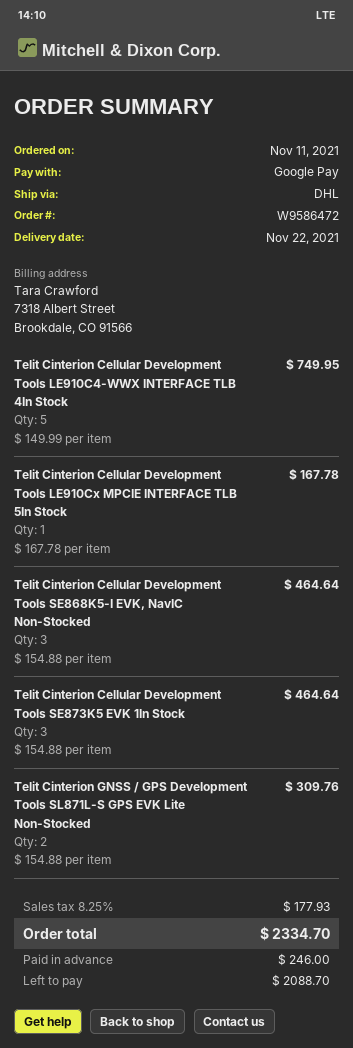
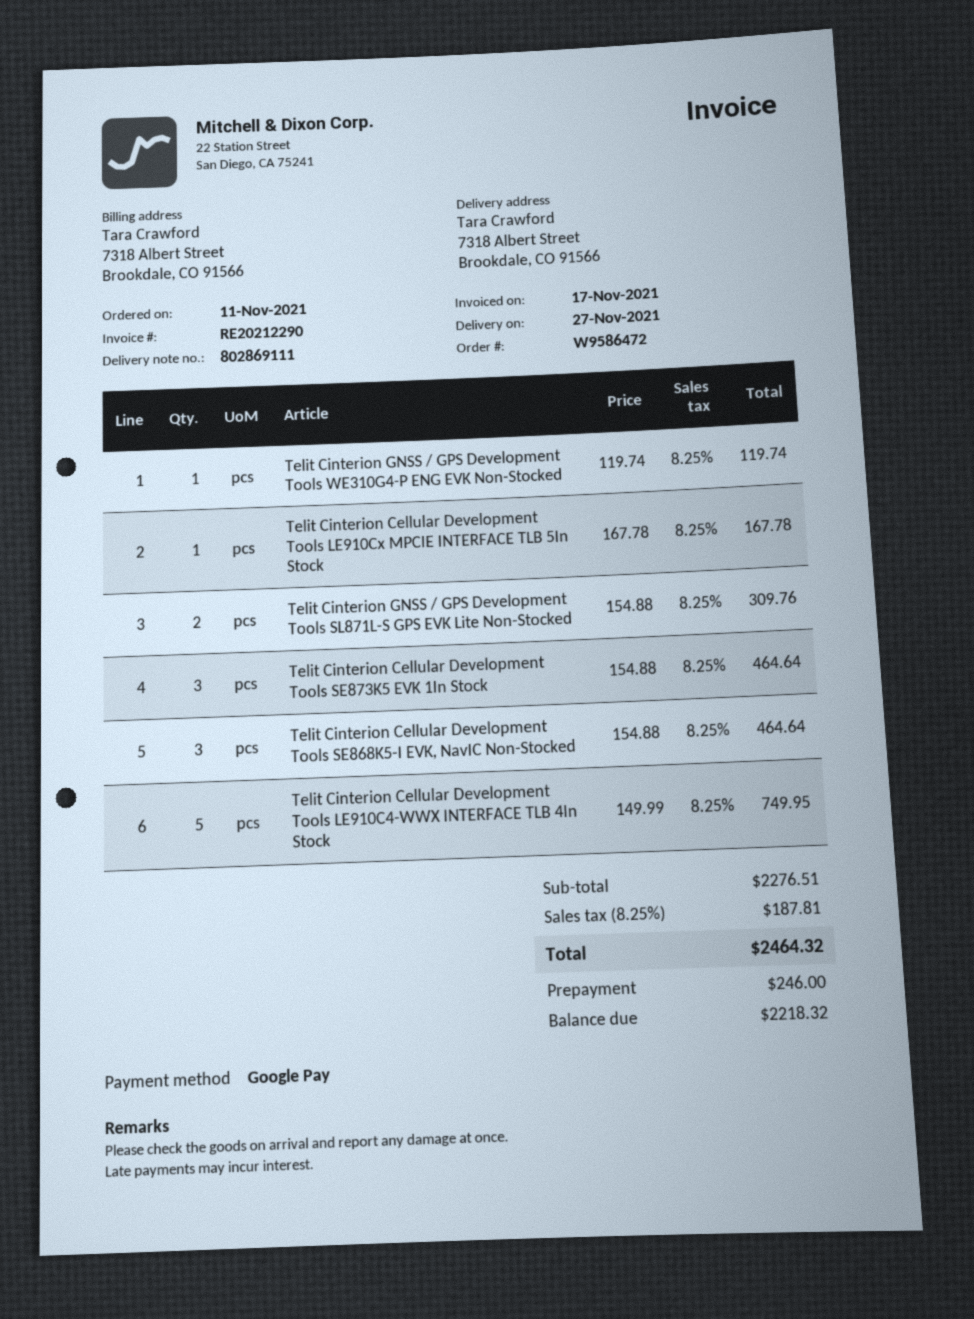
delivery date: 2021-11-22 -> 2021-11-27
Telit Cinterion GNSS / GPS Development Tools WE310G4-P ENG EVK Non-Stocked: none -> 1 x 119.74 = 119.74
tax: 8.25% = 177.93 -> 8.25% = 187.81
total: 2334.70 -> 2464.32
balance: 2088.70 -> 2218.32

